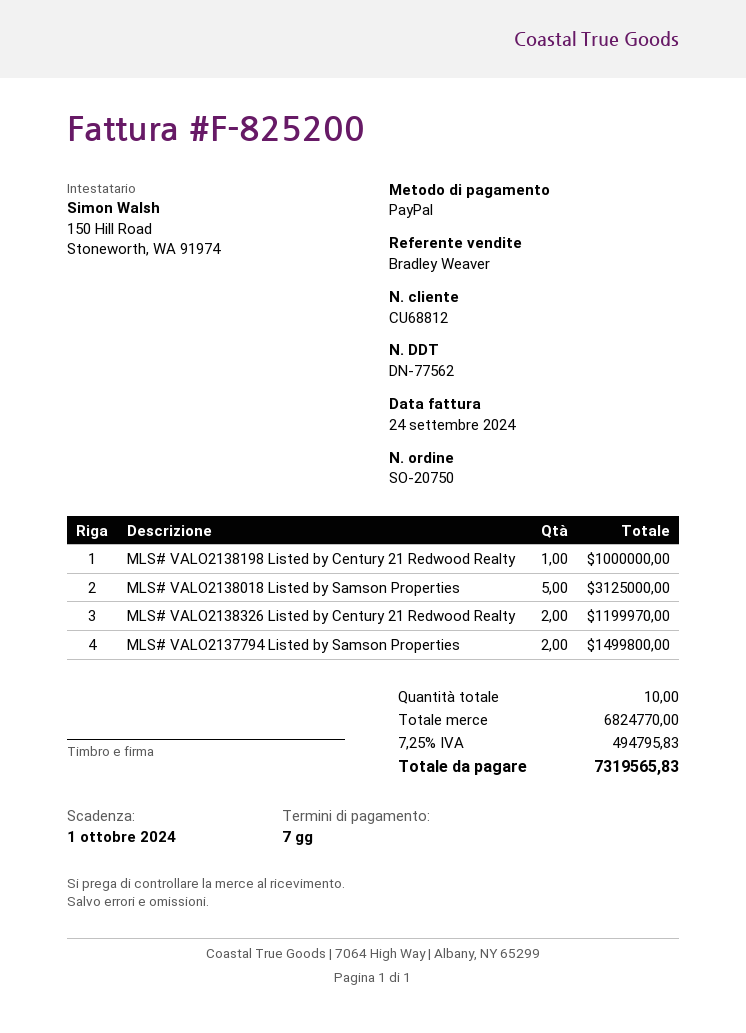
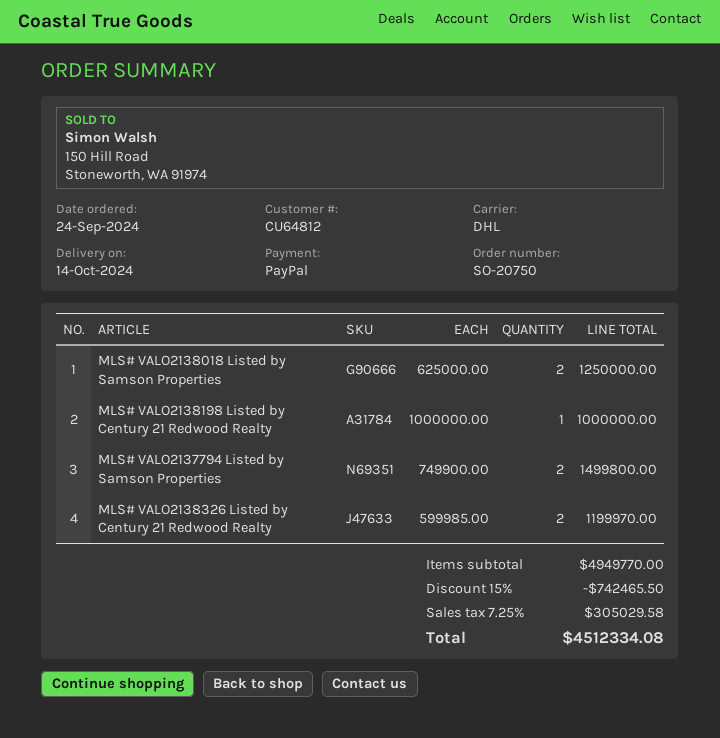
customer number: CU68812 -> CU64812
MLS# VALO2138018 Listed by Samson Properties: 5 for 3125000.00 -> 2 for 1250000.00
subtotal: 6824770.00 -> 4949770.00
discount: none -> 15% = 742465.50
tax: 7.25% = 494795.83 -> 7.25% = 305029.58
total: 7319565.83 -> 4512334.08

